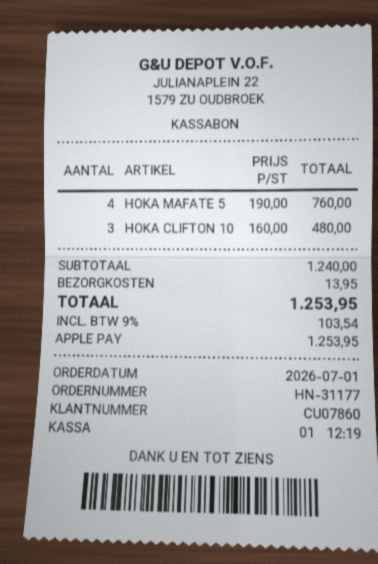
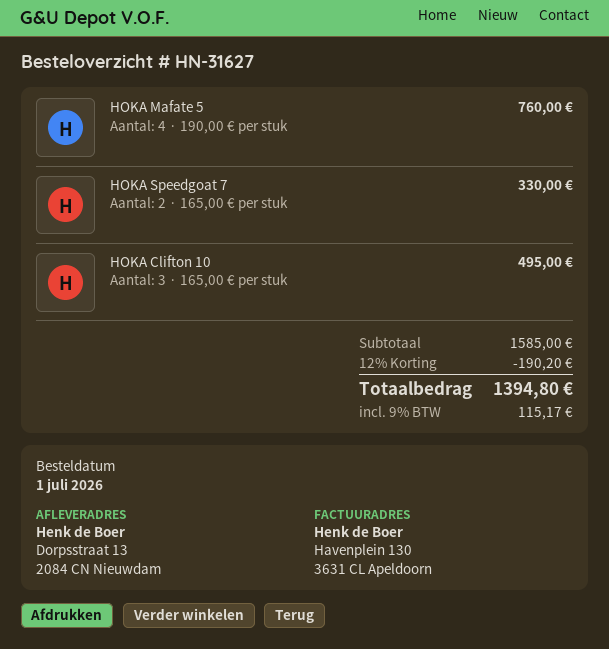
order number: HN-31177 -> HN-31627
HOKA CLIFTON 10: 3 x 160.00 = 480.00 -> 3 x 165.00 = 495.00
HOKA Speedgoat 7: none -> 2 x 165.00 = 330.00
subtotal: 1240.00 -> 1585.00
discount: none -> 12% = 190.20
shipping: 13.95 -> none
tax: 9% = 103.54 -> 9% = 115.17
total: 1253.95 -> 1394.80

